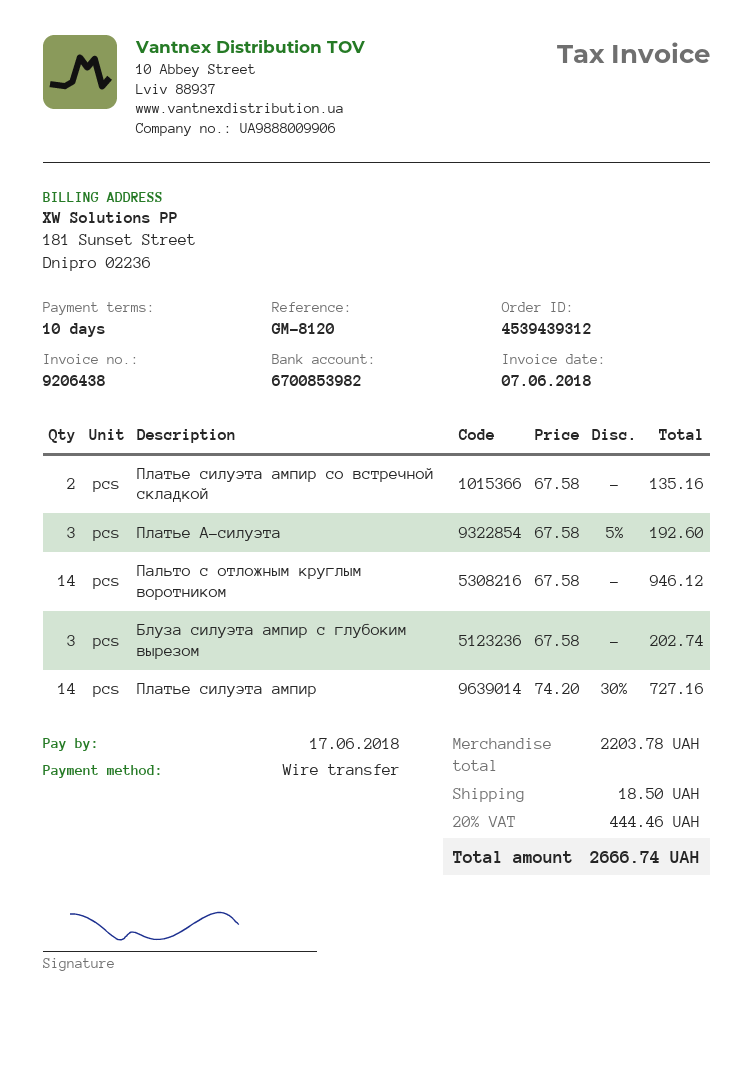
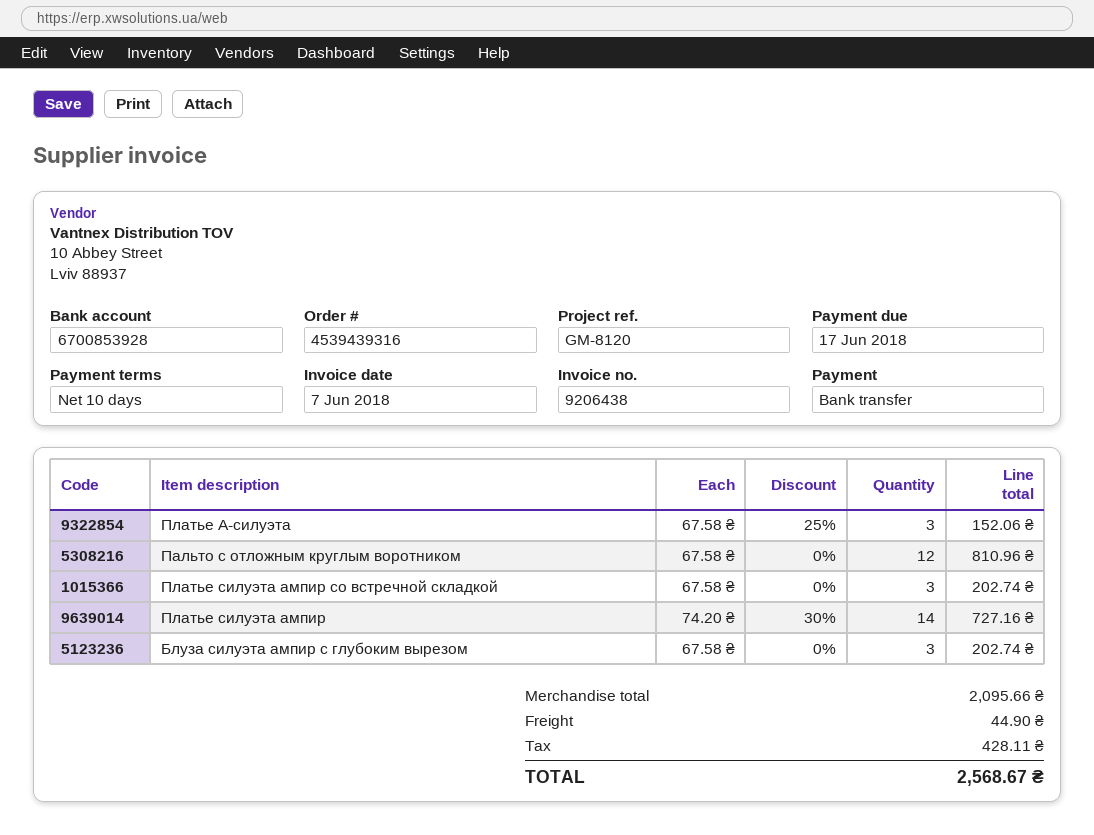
order number: 4539439312 -> 4539439316
bank account: 6700853982 -> 6700853928
Платье силуэта ампир со встречной складкой: 2 x 67.58 = 135.16 -> 3 x 67.58 = 202.74
Платье А-силуэта: 3 x 67.58 - 5% = 192.60 -> 3 x 67.58 - 25% = 152.06
Пальто с отложным круглым воротником: 14 x 67.58 = 946.12 -> 12 x 67.58 = 810.96
subtotal: 2203.78 -> 2095.66
shipping: 18.50 -> 44.90
tax: 444.46 -> 428.11
total: 2666.74 -> 2568.67

